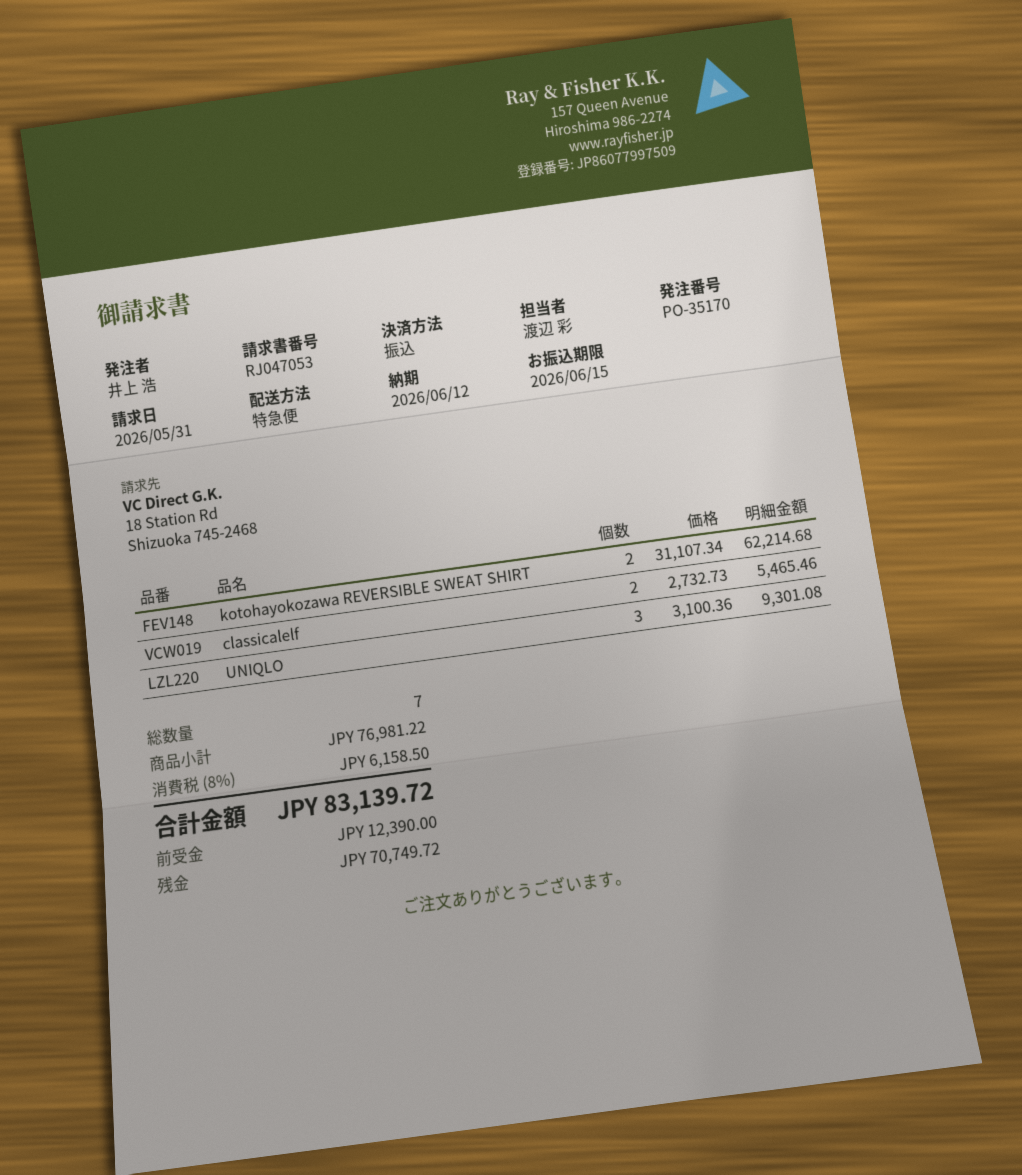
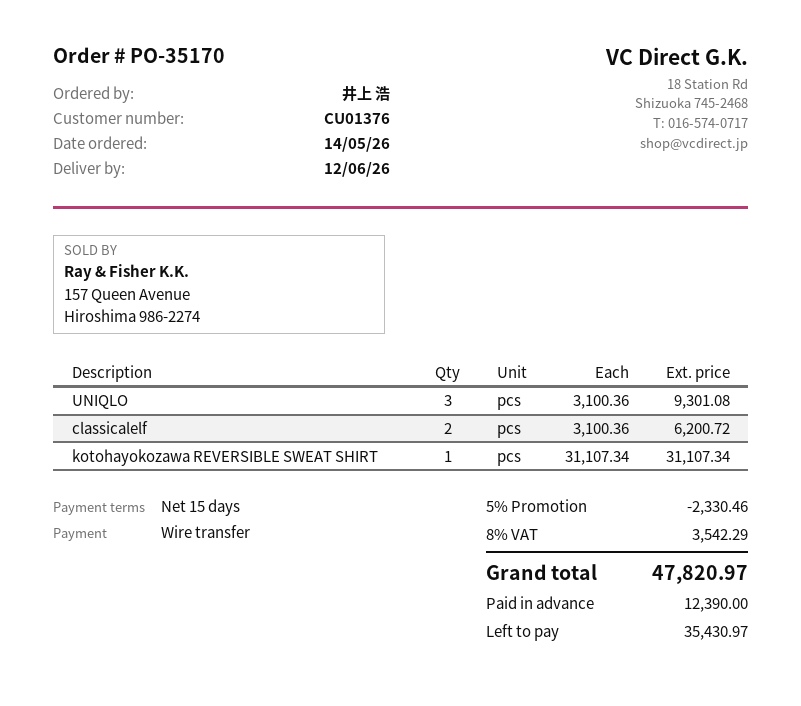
kotohayokozawa REVERSIBLE SWEAT SHIRT: 2 x 31107.34 = 62214.68 -> 1 x 31107.34 = 31107.34
classicalelf: 2 x 2732.73 = 5465.46 -> 2 x 3100.36 = 6200.72
discount: none -> 5% = 2330.46
tax: 8% = 6158.50 -> 8% = 3542.29
total: 83139.72 -> 47820.97
balance: 70749.72 -> 35430.97

